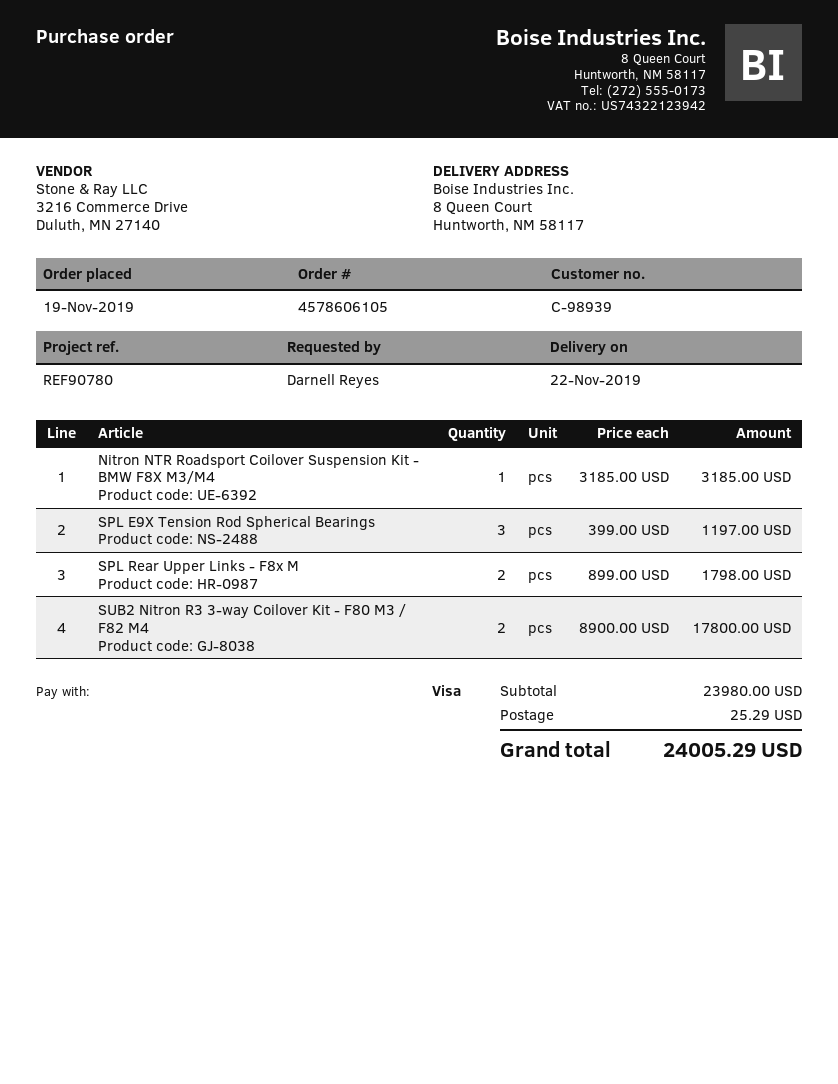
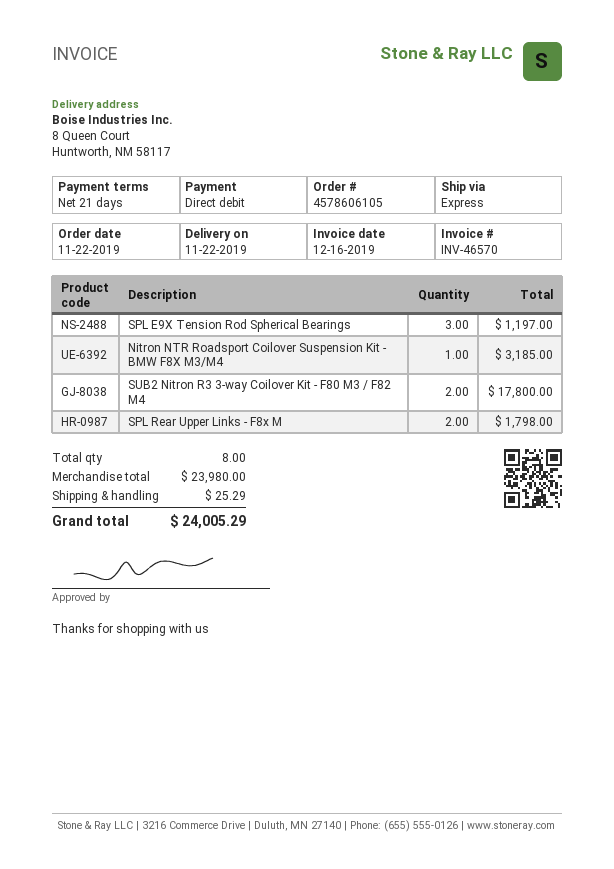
order date: 2019-11-19 -> 2019-11-22
payment method: Visa -> direct debit

